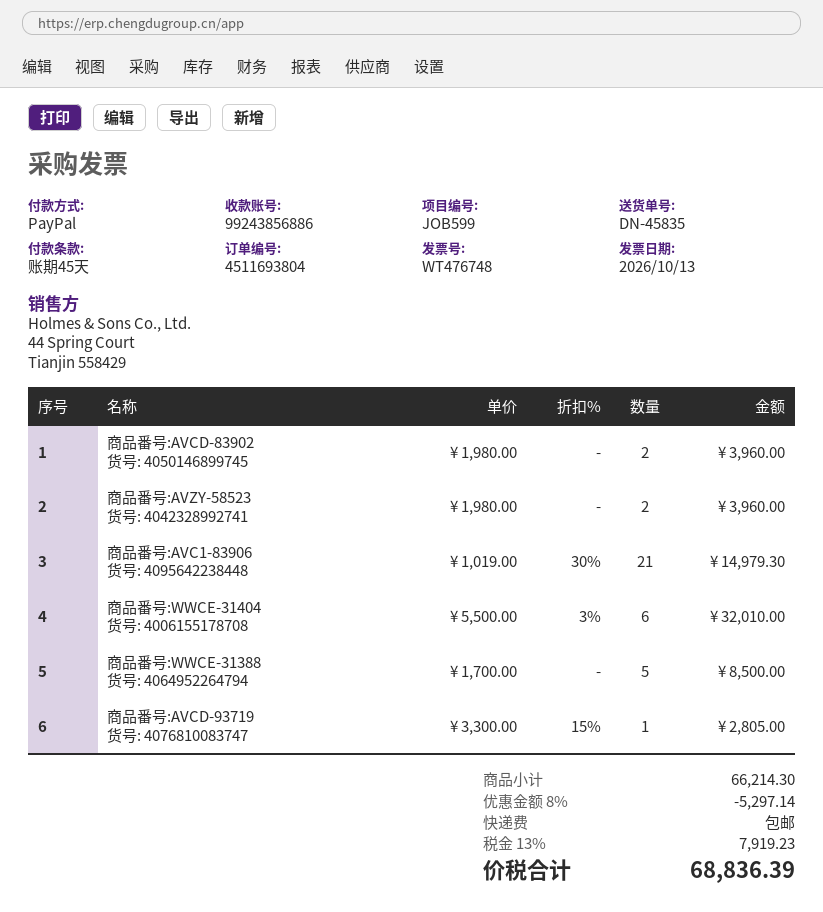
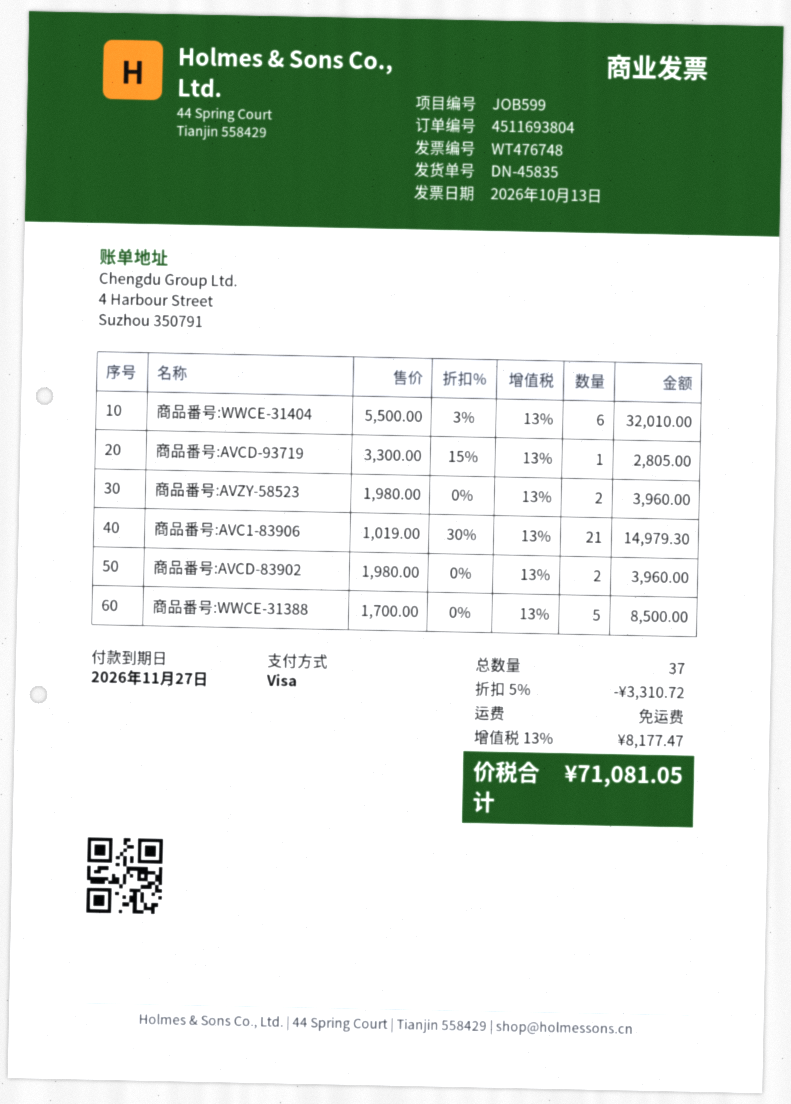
payment method: PayPal -> Visa
discount: 8% = 5297.14 -> 5% = 3310.72
tax: 13% = 7919.23 -> 13% = 8177.47
total: 68836.39 -> 71081.05

